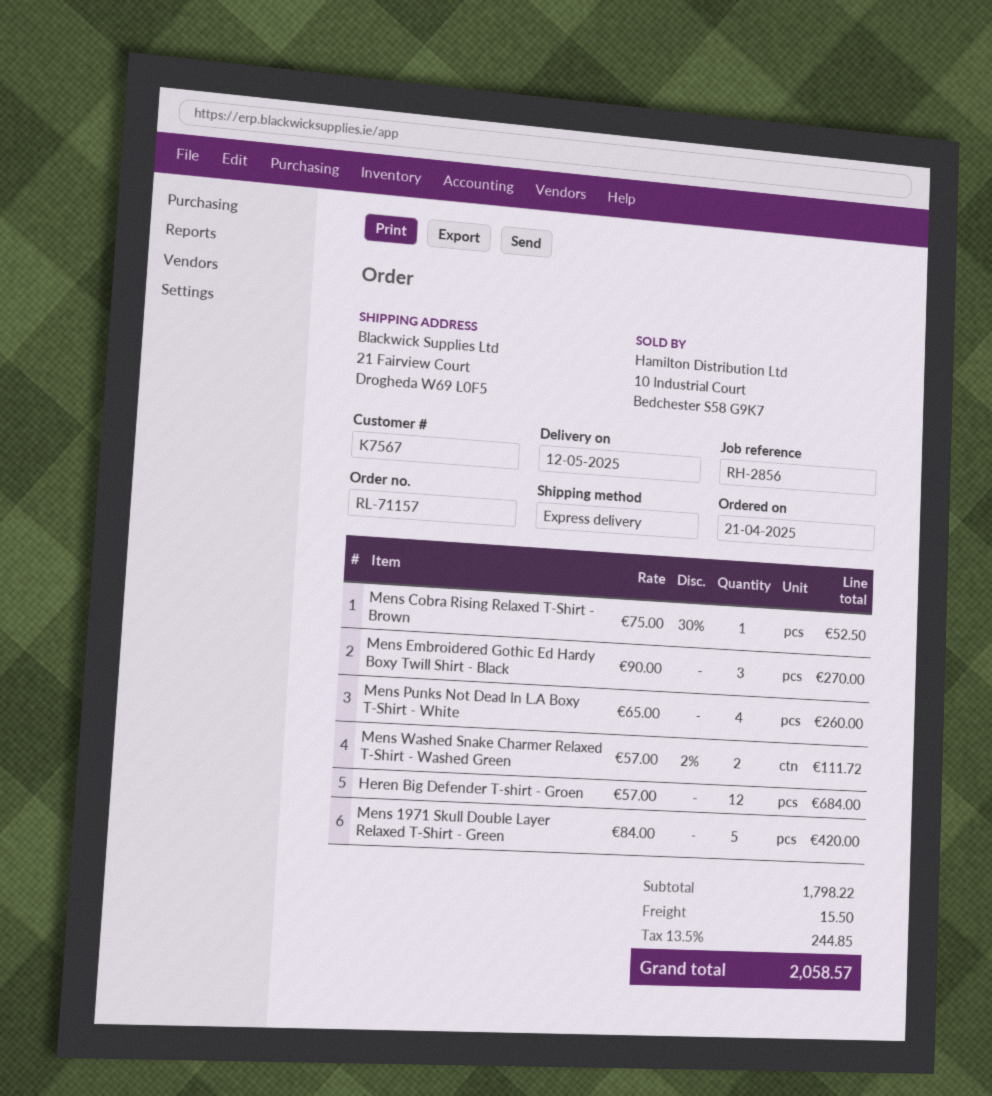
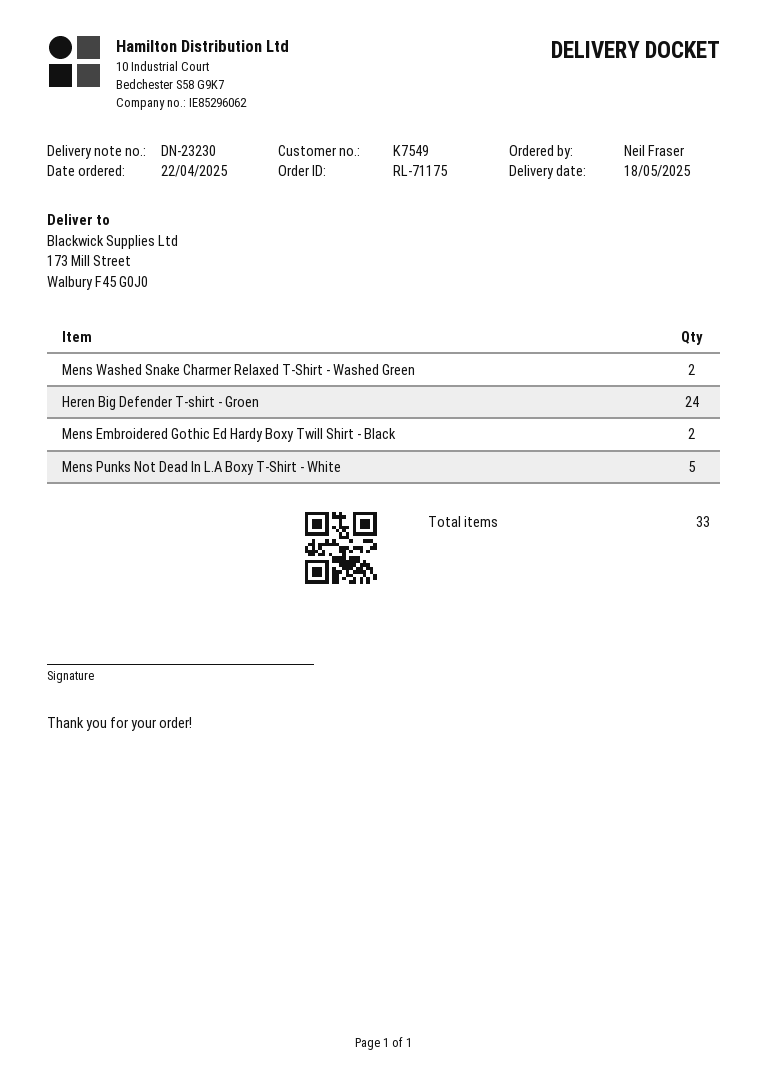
order number: RL-71157 -> RL-71175
order date: 2025-04-21 -> 2025-04-22
delivery date: 2025-05-12 -> 2025-05-18
customer number: K7567 -> K7549
ship to: 21 Fairview Court, Drogheda W69 L0F5 -> 173 Mill Street, Walbury F45 G0J0
Mens Cobra Rising Relaxed T-Shirt - Brown: 1 -> none
Mens Embroidered Gothic Ed Hardy Boxy Twill Shirt - Black: 3 -> 2
Mens Punks Not Dead In L.A Boxy T-Shirt - White: 4 -> 5
Heren Big Defender T-shirt - Groen: 12 -> 24
Mens 1971 Skull Double Layer Relaxed T-Shirt - Green: 5 -> none

